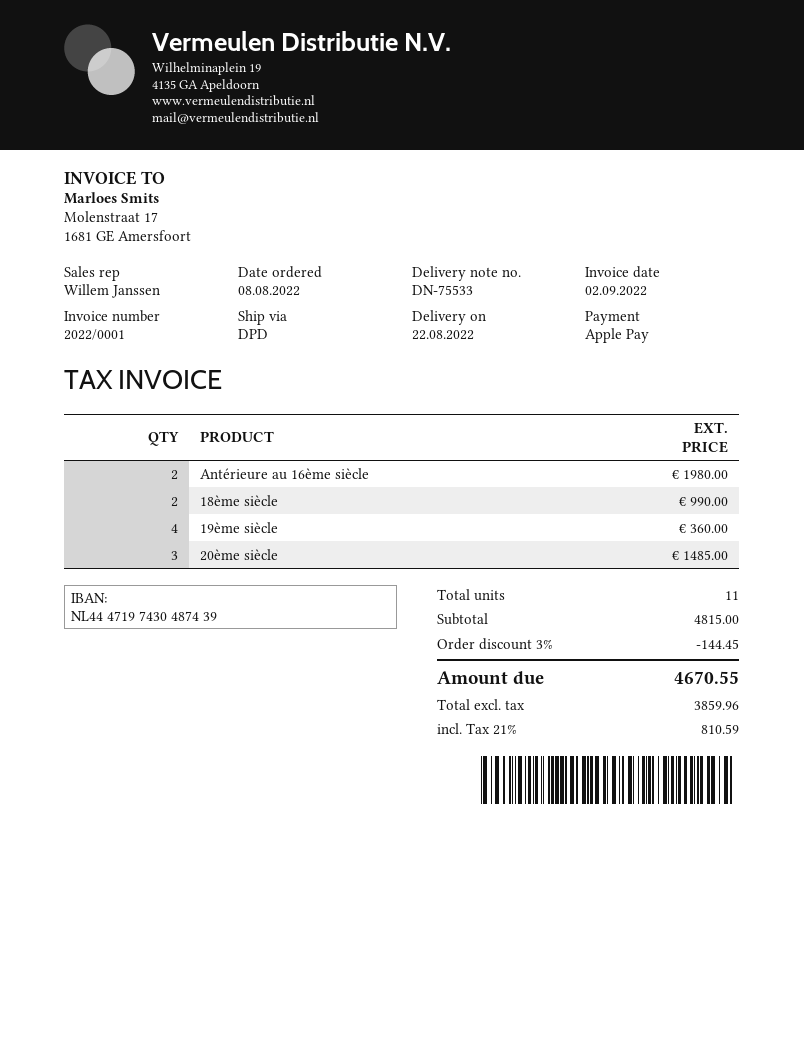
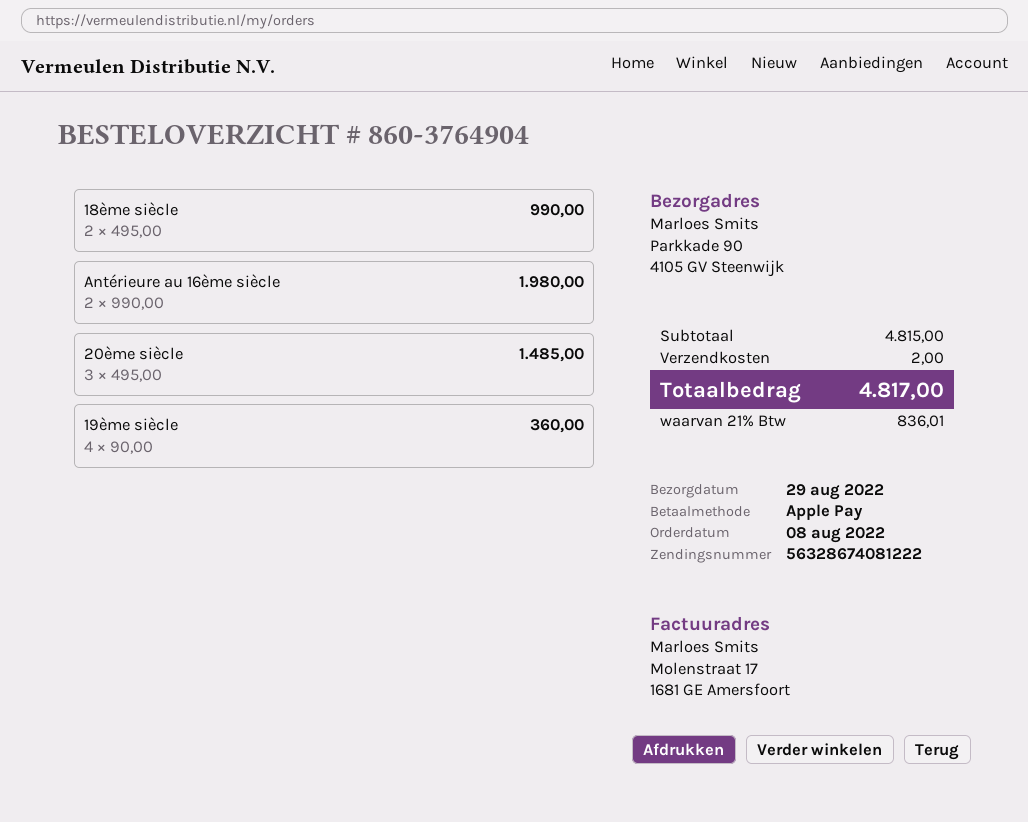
delivery date: 2022-08-22 -> 2022-08-29
discount: 3% = 144.45 -> none
shipping: none -> 2.00
tax: 21% = 810.59 -> 21% = 836.01
total: 4670.55 -> 4817.00

